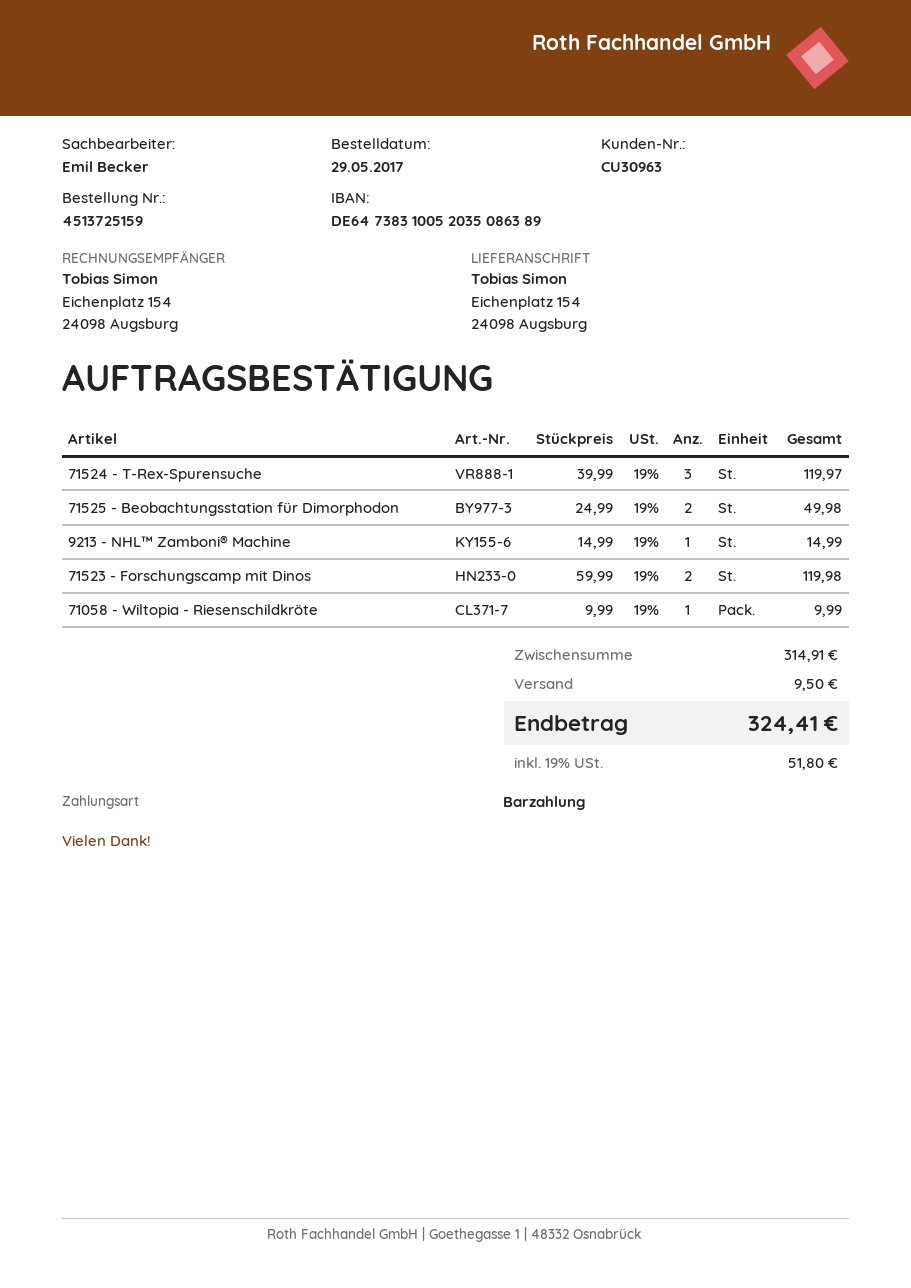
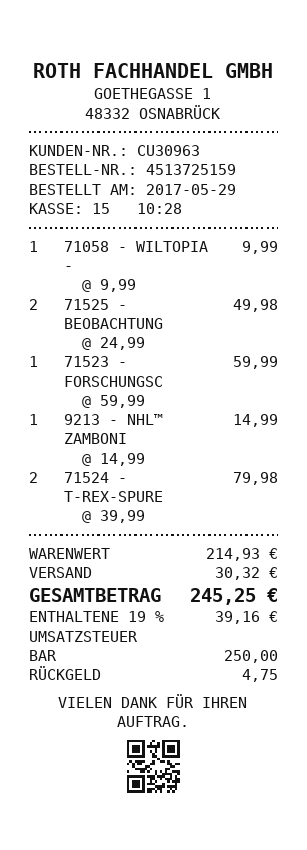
71524 - T-Rex-Spurensuche: 3 x 39.99 = 119.97 -> 2 x 39.99 = 79.98
71523 - Forschungscamp mit Dinos: 2 x 59.99 = 119.98 -> 1 x 59.99 = 59.99
subtotal: 314.91 -> 214.93
shipping: 9.50 -> 30.32
tax: 19% = 51.80 -> 19% = 39.16
total: 324.41 -> 245.25

